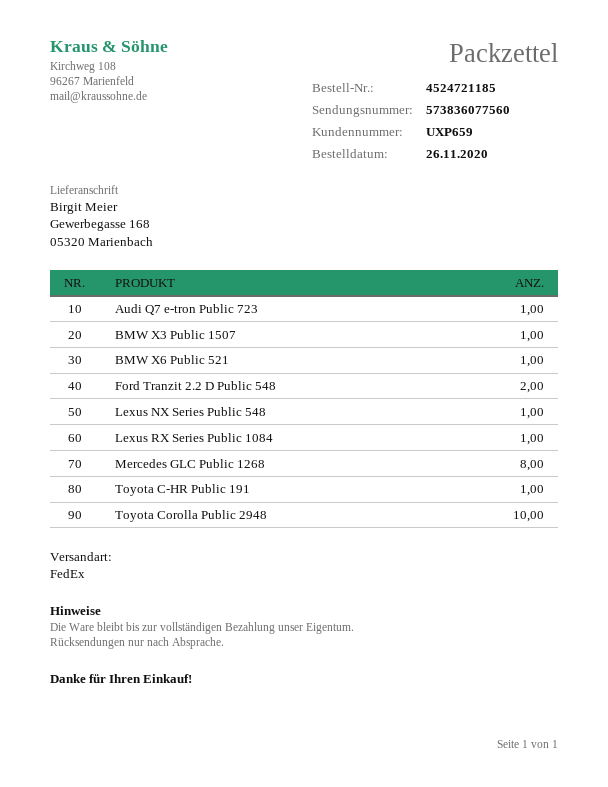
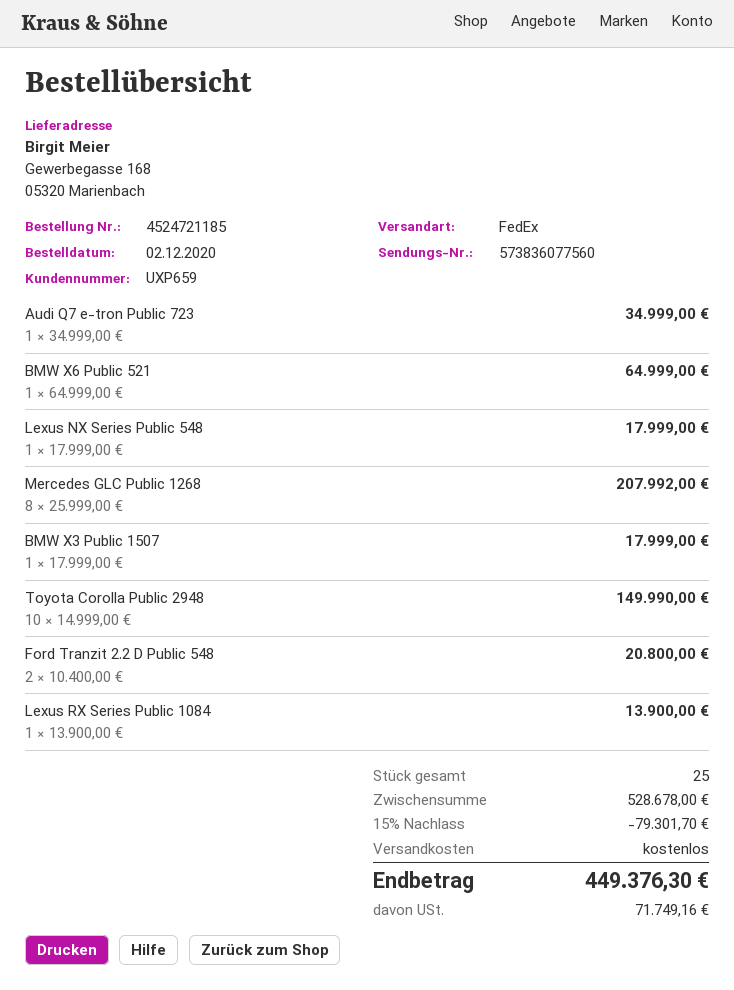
order date: 2020-11-26 -> 2020-12-02
Toyota C-HR Public 191: 1 -> none

